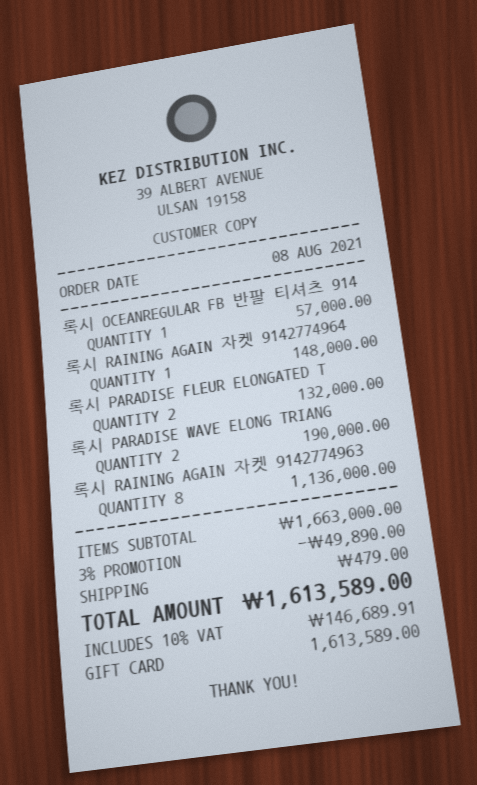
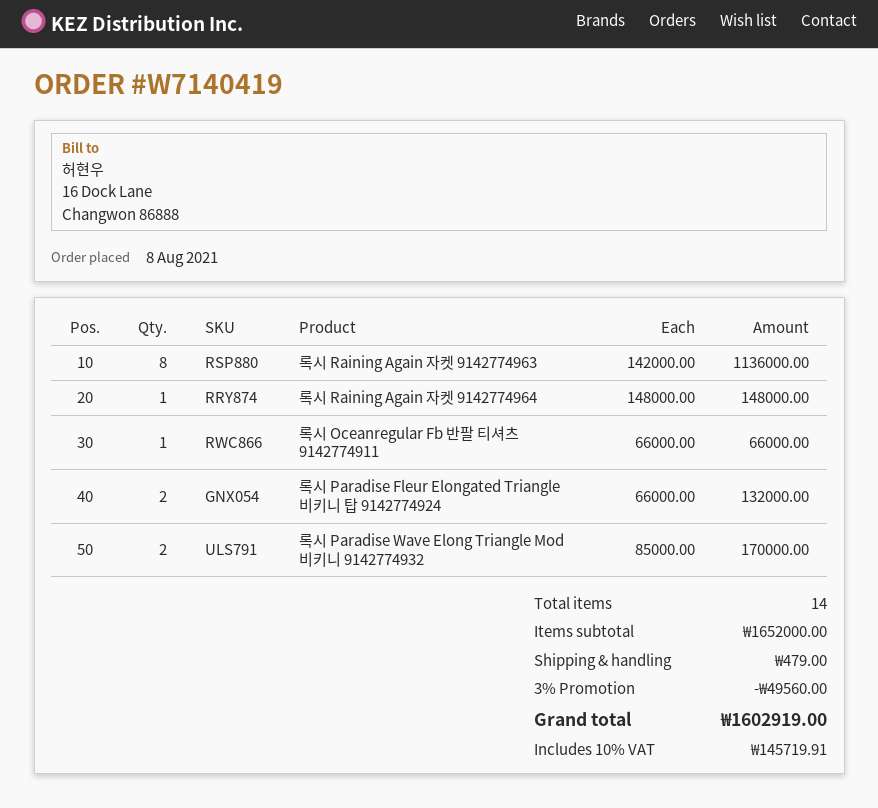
록시 OCEANREGULAR FB 반팔 티셔츠 914: 1 for 57000.00 -> 1 for 66000.00
록시 PARADISE WAVE ELONG TRIANG: 2 for 190000.00 -> 2 for 170000.00
subtotal: 1663000.00 -> 1652000.00
discount: 3% = 49890.00 -> 3% = 49560.00
tax: 10% = 146689.91 -> 10% = 145719.91
total: 1613589.00 -> 1602919.00

